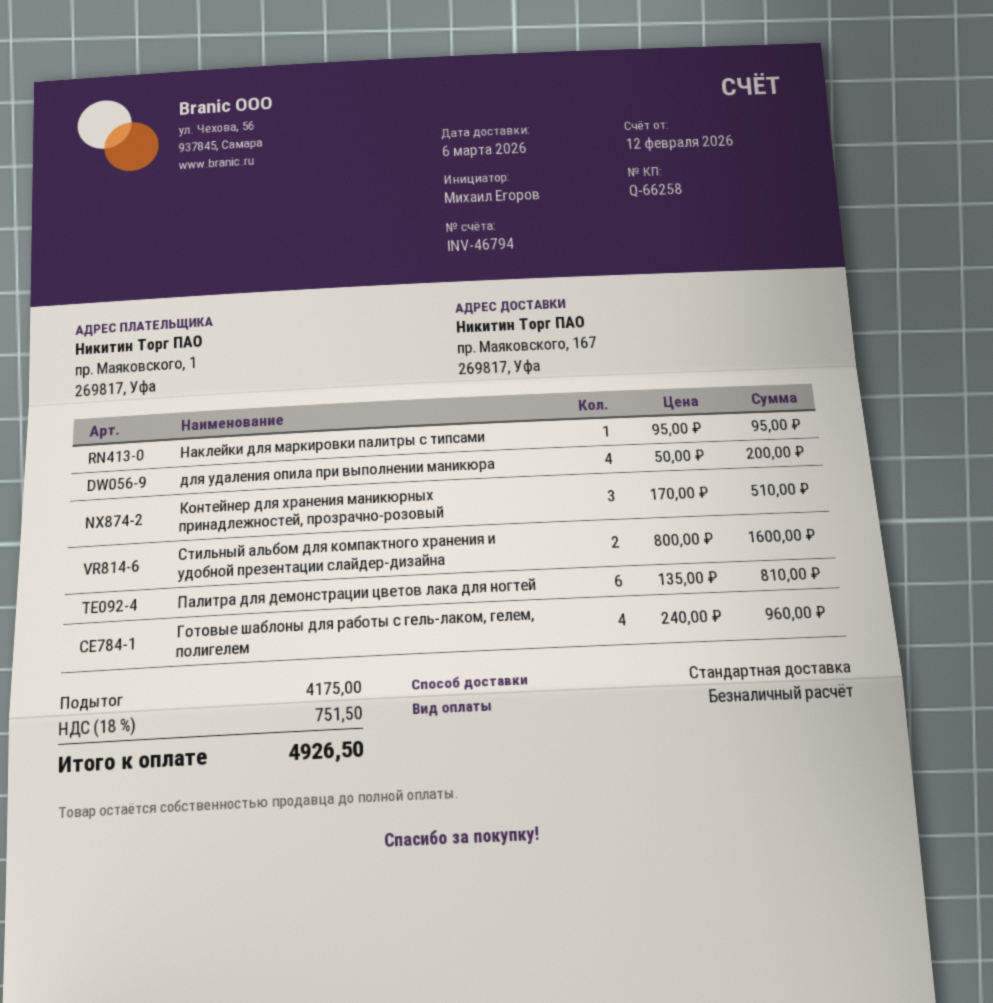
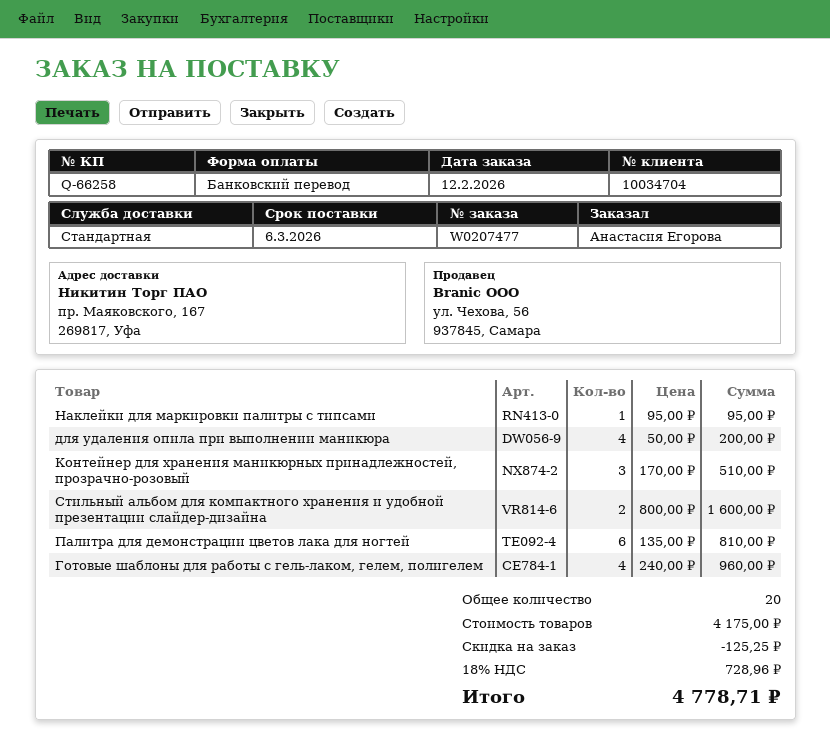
ordered by: Михаил Егоров -> Анастасия Егорова
discount: none -> 125.25
tax: 18% = 751.50 -> 18% = 728.96
total: 4926.50 -> 4778.71

